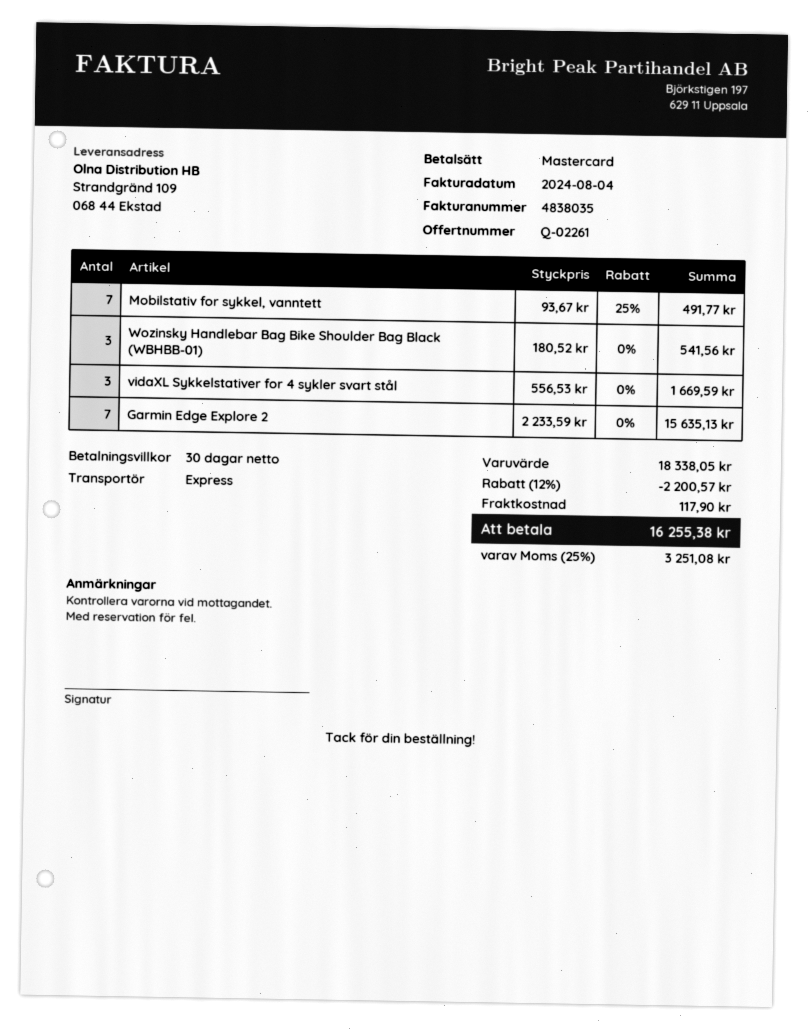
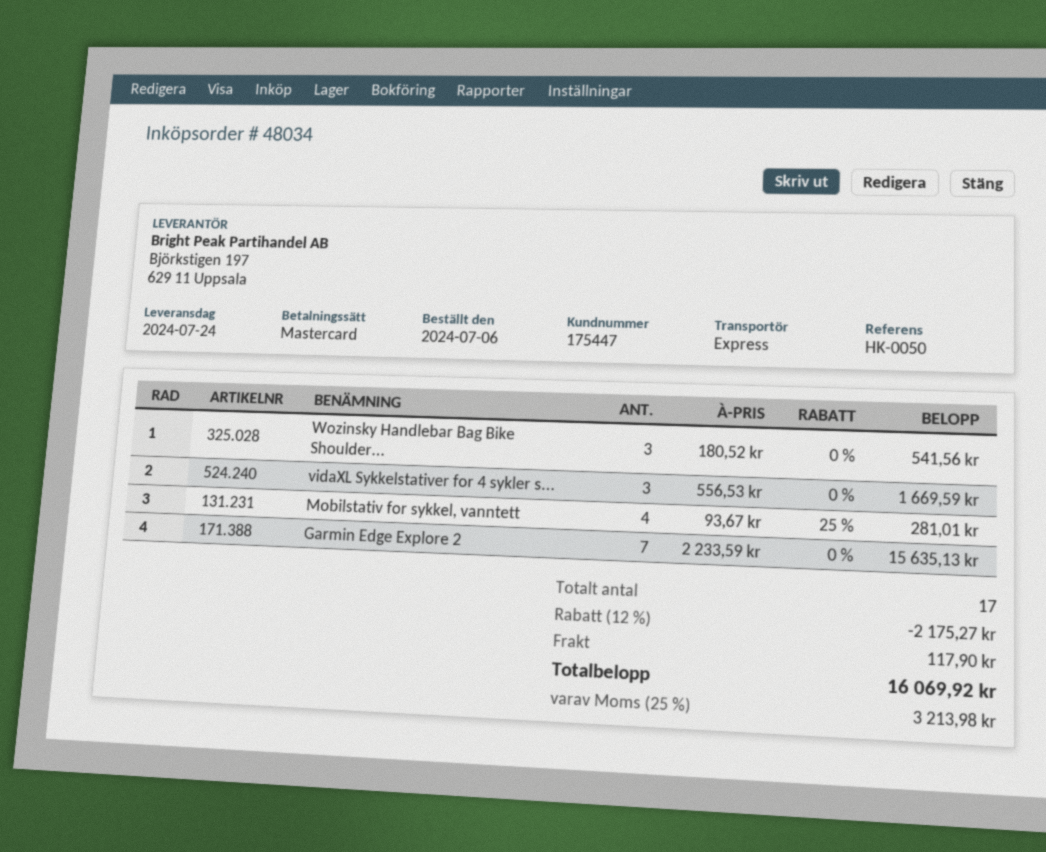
Mobilstativ for sykkel, vanntett: 7 x 93.67 - 25% = 491.77 -> 4 x 93.67 - 25% = 281.01
discount: 12% = 2200.57 -> 12% = 2175.27
tax: 25% = 3251.08 -> 25% = 3213.98
total: 16255.38 -> 16069.92

